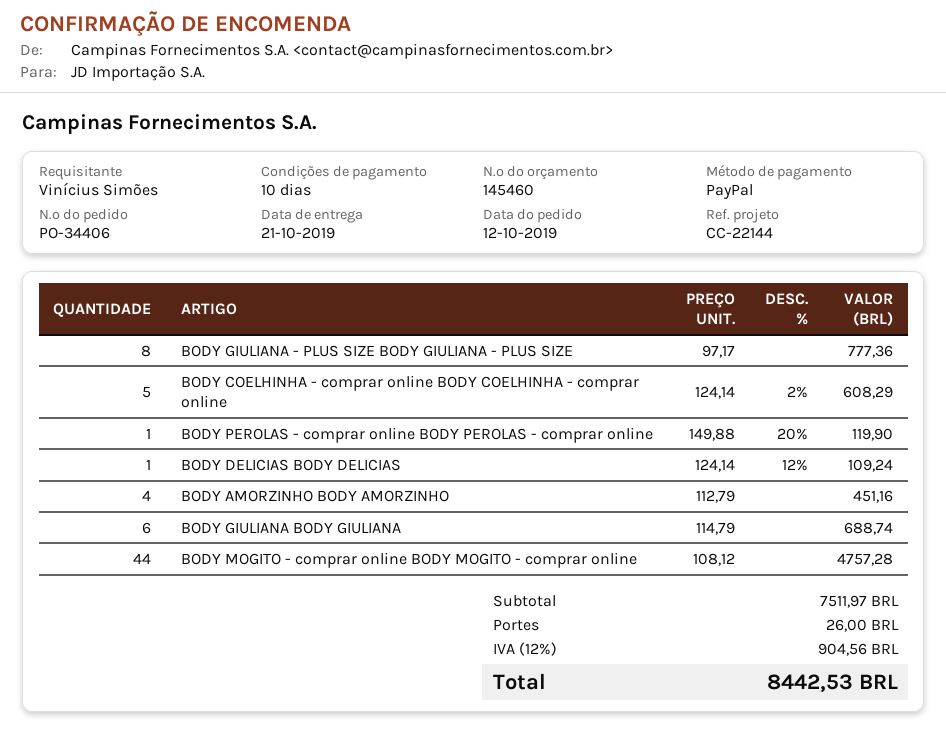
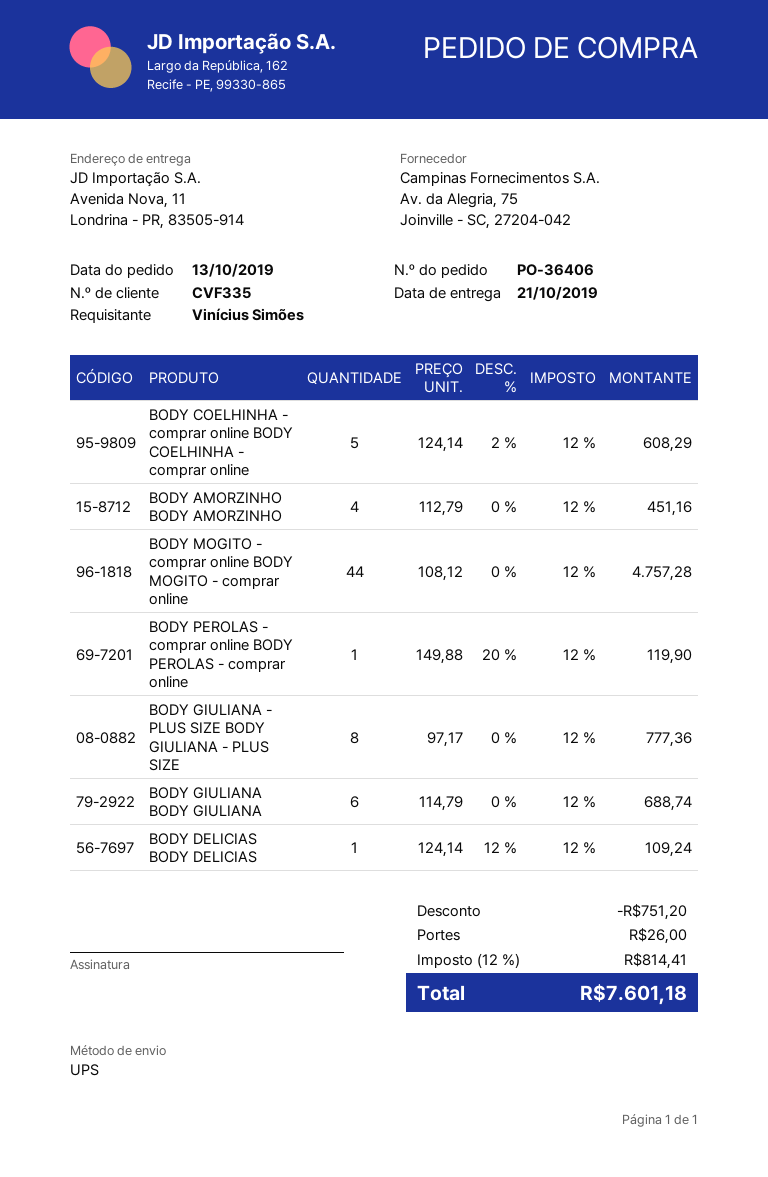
order number: PO-34406 -> PO-36406
order date: 2019-10-12 -> 2019-10-13
discount: none -> 751.20
tax: 12% = 904.56 -> 12% = 814.41
total: 8442.53 -> 7601.18

